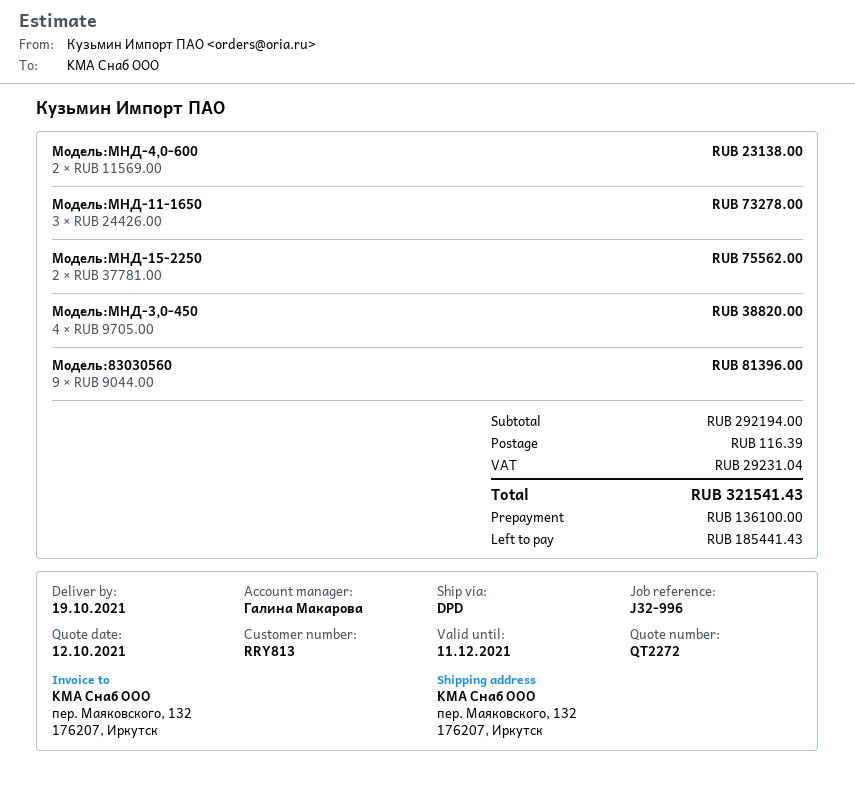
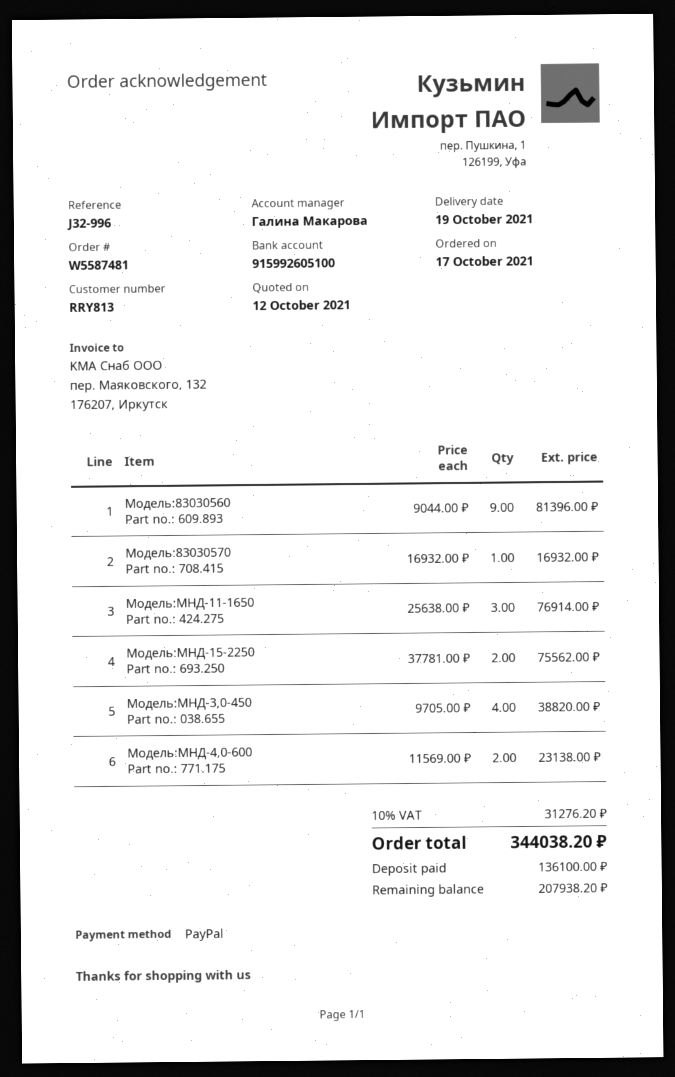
Модель:МНД-11-1650: 3 x 24426.00 = 73278.00 -> 3 x 25638.00 = 76914.00
Модель:83030570: none -> 1 x 16932.00 = 16932.00
shipping: 116.39 -> none
tax: 29231.04 -> 31276.20
total: 321541.43 -> 344038.20
balance: 185441.43 -> 207938.20

